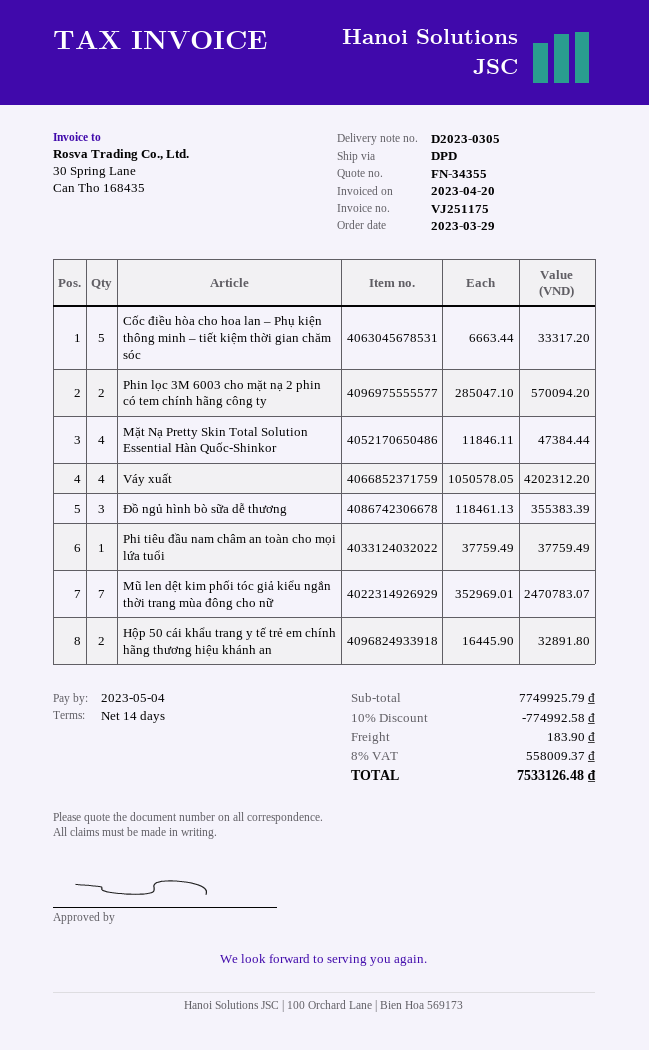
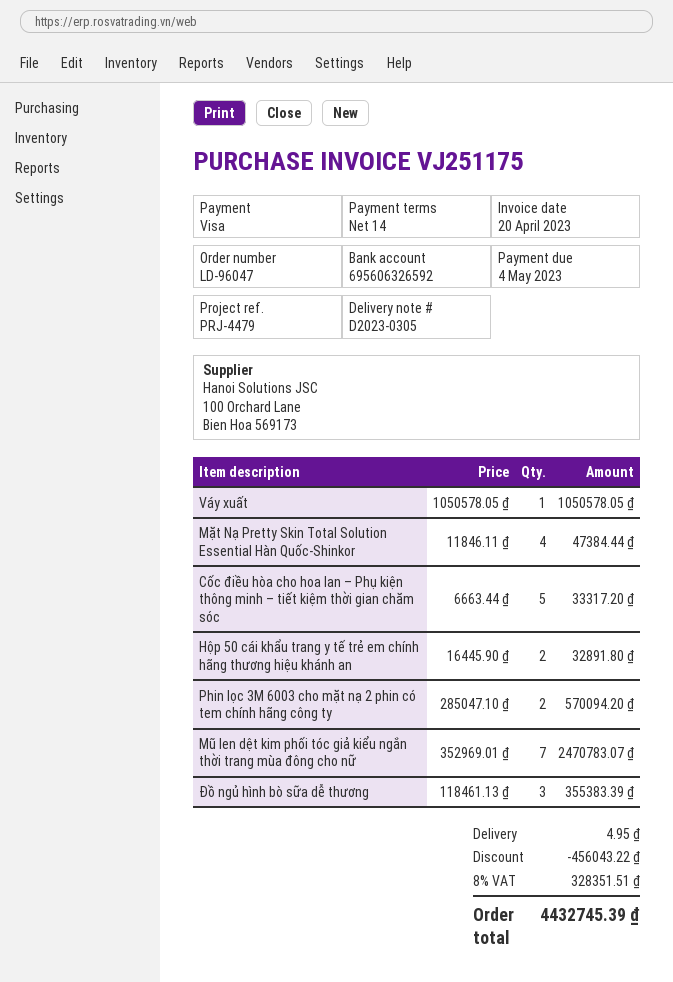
Váy xuất: 4 x 1050578.05 = 4202312.20 -> 1 x 1050578.05 = 1050578.05
Phi tiêu đầu nam châm an toàn cho mọi lứa tuổi: 1 x 37759.49 = 37759.49 -> none
discount: 774992.58 -> 456043.22
shipping: 183.90 -> 4.95
tax: 8% = 558009.37 -> 8% = 328351.51
total: 7533126.48 -> 4432745.39

